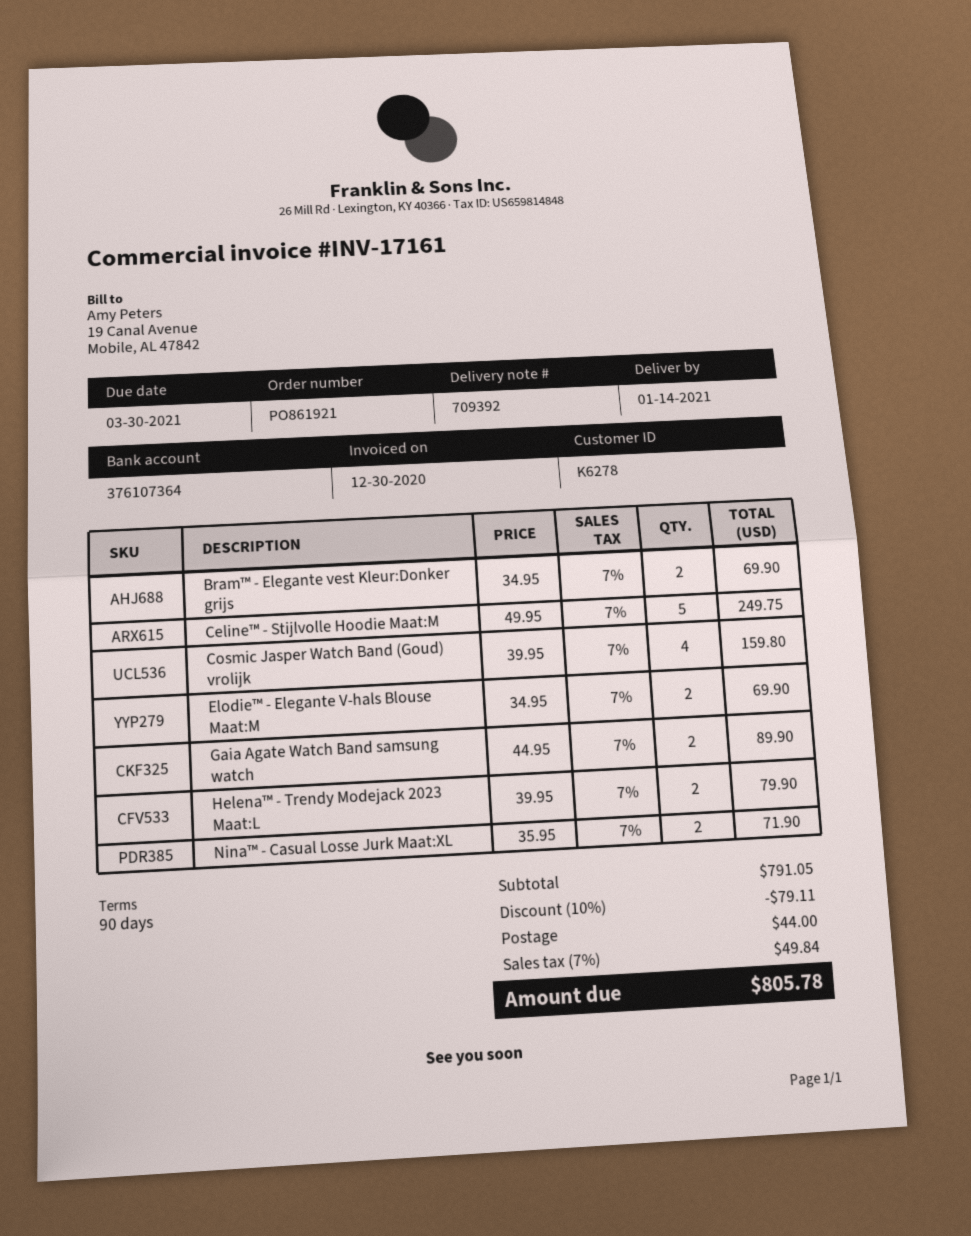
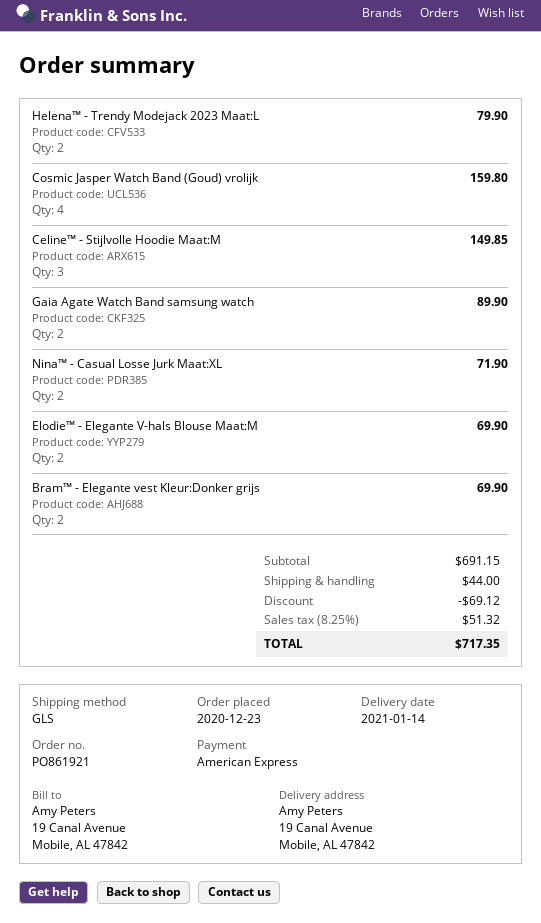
Celine™ - Stijlvolle Hoodie Maat:M: 5 for 249.75 -> 3 for 149.85
subtotal: 791.05 -> 691.15
discount: 79.11 -> 69.12
tax: 7% = 49.84 -> 8.25% = 51.32
total: 805.78 -> 717.35

